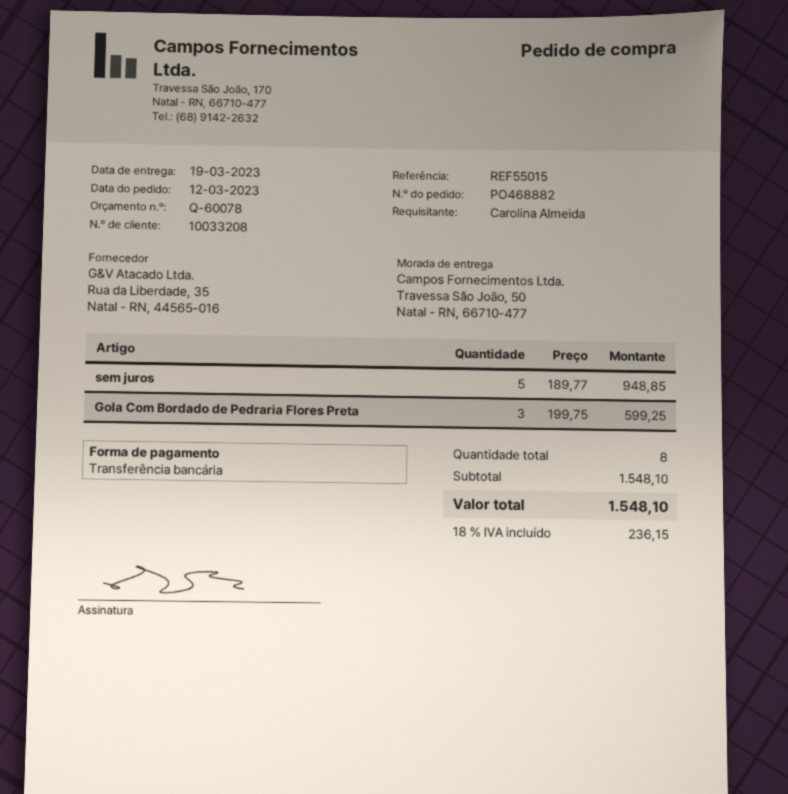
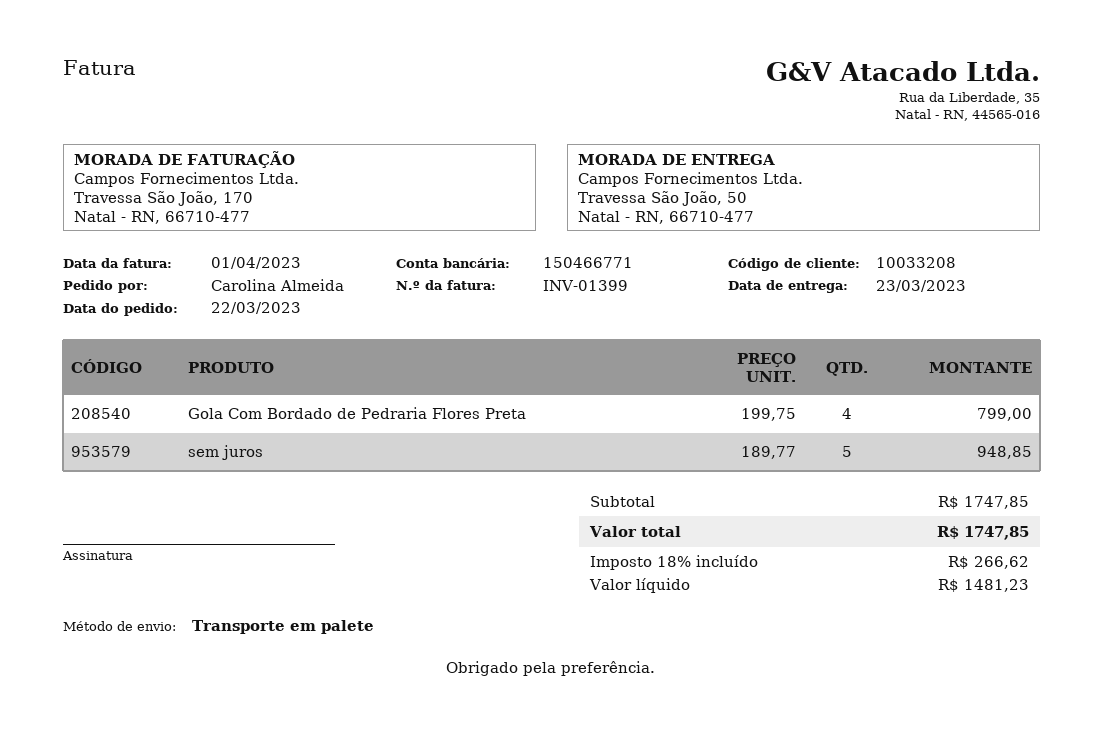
order date: 2023-03-12 -> 2023-03-22
delivery date: 2023-03-19 -> 2023-03-23
Gola Com Bordado de Pedraria Flores Preta: 3 x 199.75 = 599.25 -> 4 x 199.75 = 799.00
subtotal: 1548.10 -> 1747.85
tax: 18% = 236.15 -> 18% = 266.62
total: 1548.10 -> 1747.85

